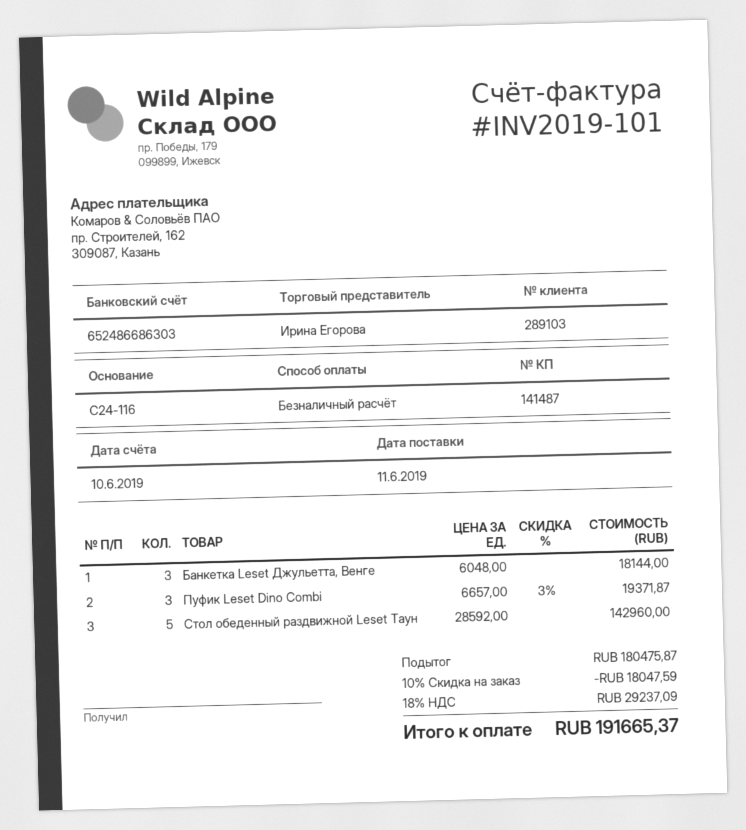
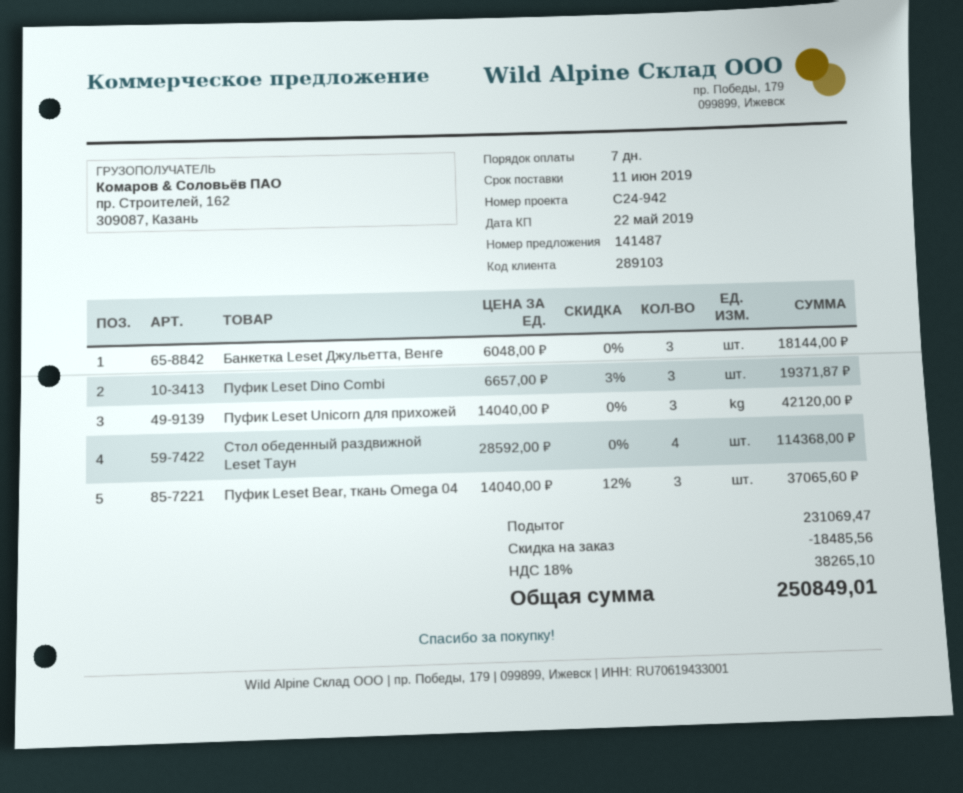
reference: C24-116 -> C24-942
Стол обеденный раздвижной Leset Таун: 5 x 28592.00 = 142960.00 -> 4 x 28592.00 = 114368.00
Пуфик Leset Unicorn для прихожей: none -> 3 x 14040.00 = 42120.00
Пуфик Leset Bear, ткань Omega 04: none -> 3 x 14040.00 - 12% = 37065.60
subtotal: 180475.87 -> 231069.47
discount: 18047.59 -> 18485.56
tax: 18% = 29237.09 -> 18% = 38265.10
total: 191665.37 -> 250849.01

